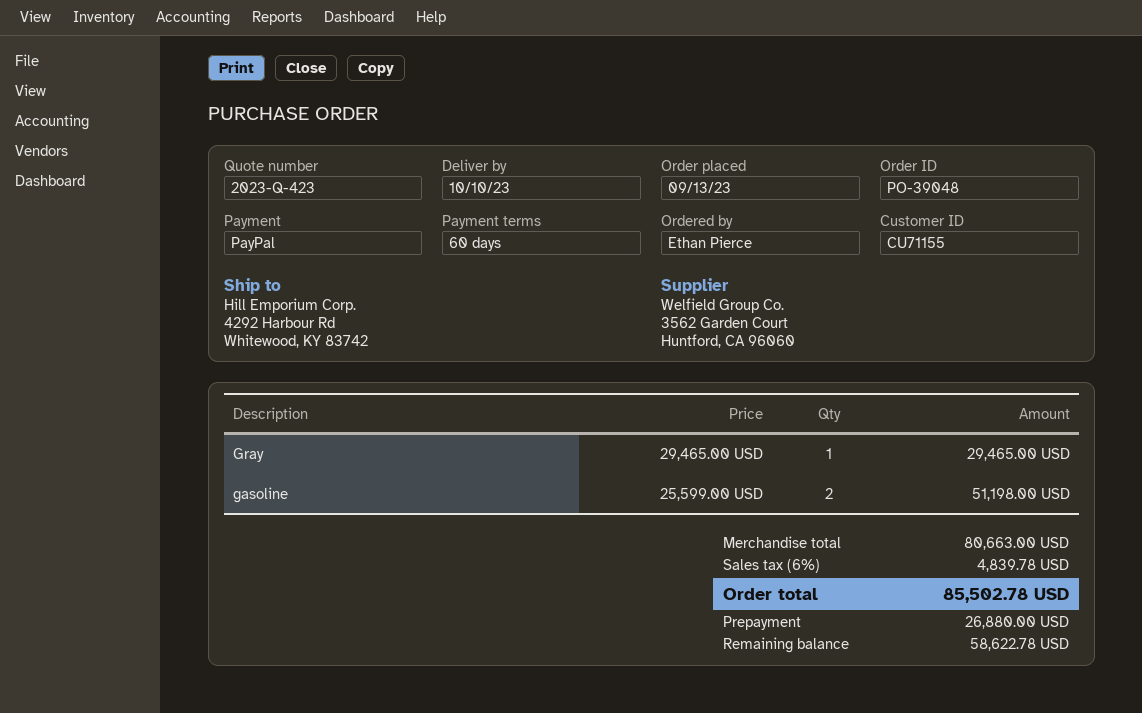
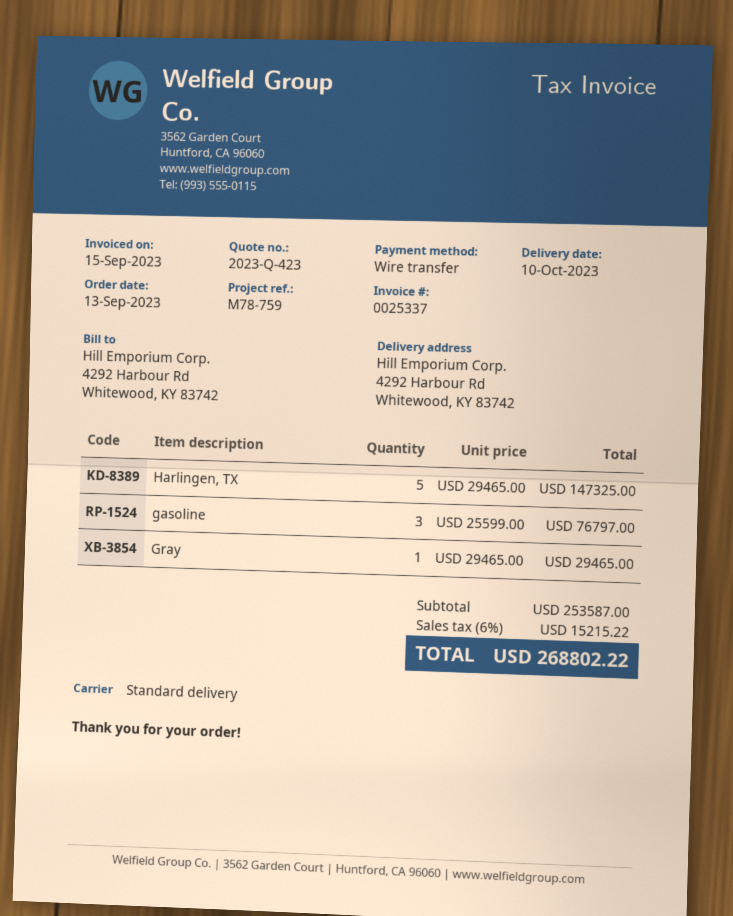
payment method: PayPal -> bank transfer
gasoline: 2 x 25599.00 = 51198.00 -> 3 x 25599.00 = 76797.00
Harlingen, TX: none -> 5 x 29465.00 = 147325.00
subtotal: 80663.00 -> 253587.00
tax: 6% = 4839.78 -> 6% = 15215.22
total: 85502.78 -> 268802.22

